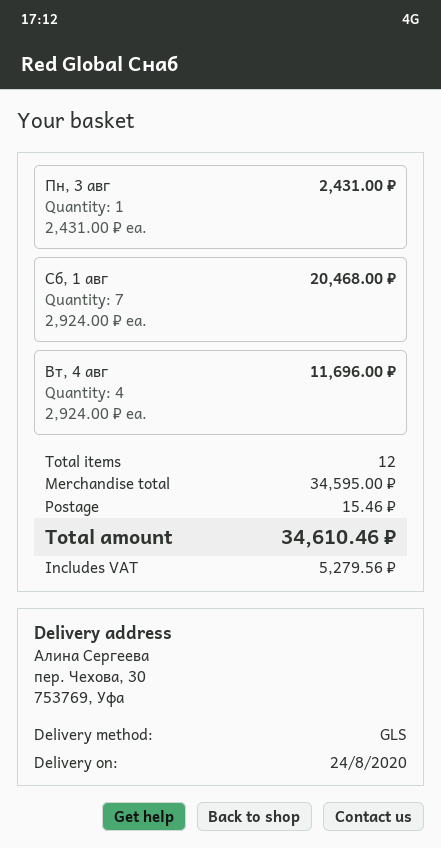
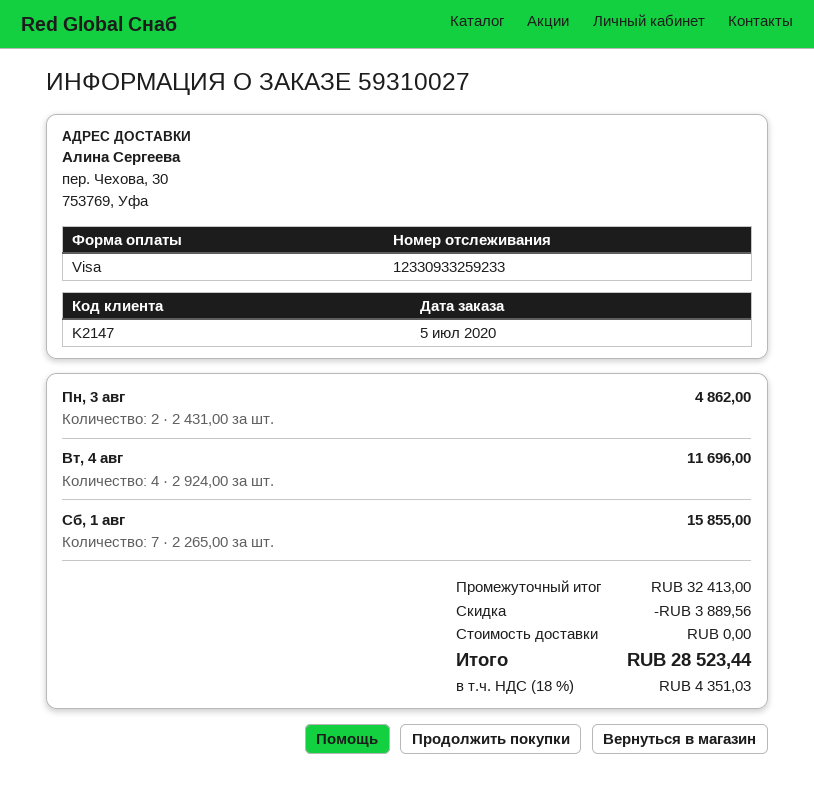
Пн, 3 авг: 1 x 2431.00 = 2431.00 -> 2 x 2431.00 = 4862.00
Сб, 1 авг: 7 x 2924.00 = 20468.00 -> 7 x 2265.00 = 15855.00
subtotal: 34595.00 -> 32413.00
discount: none -> 3889.56
shipping: 15.46 -> 0.00
tax: 5279.56 -> 4351.03
total: 34610.46 -> 28523.44

